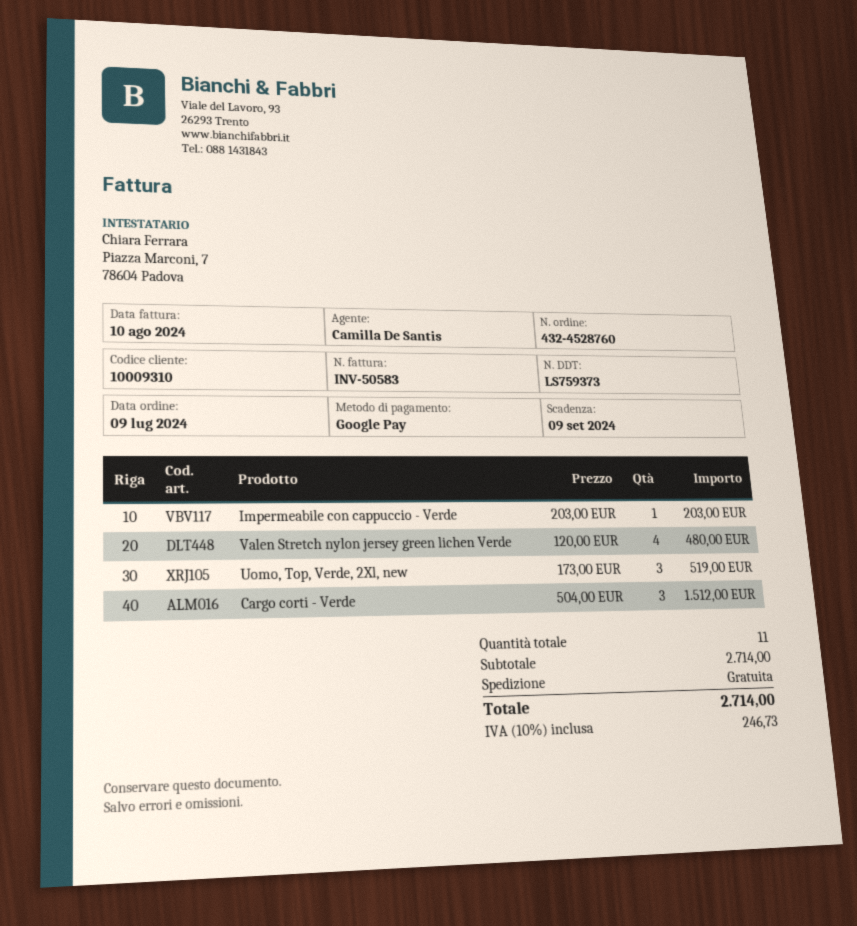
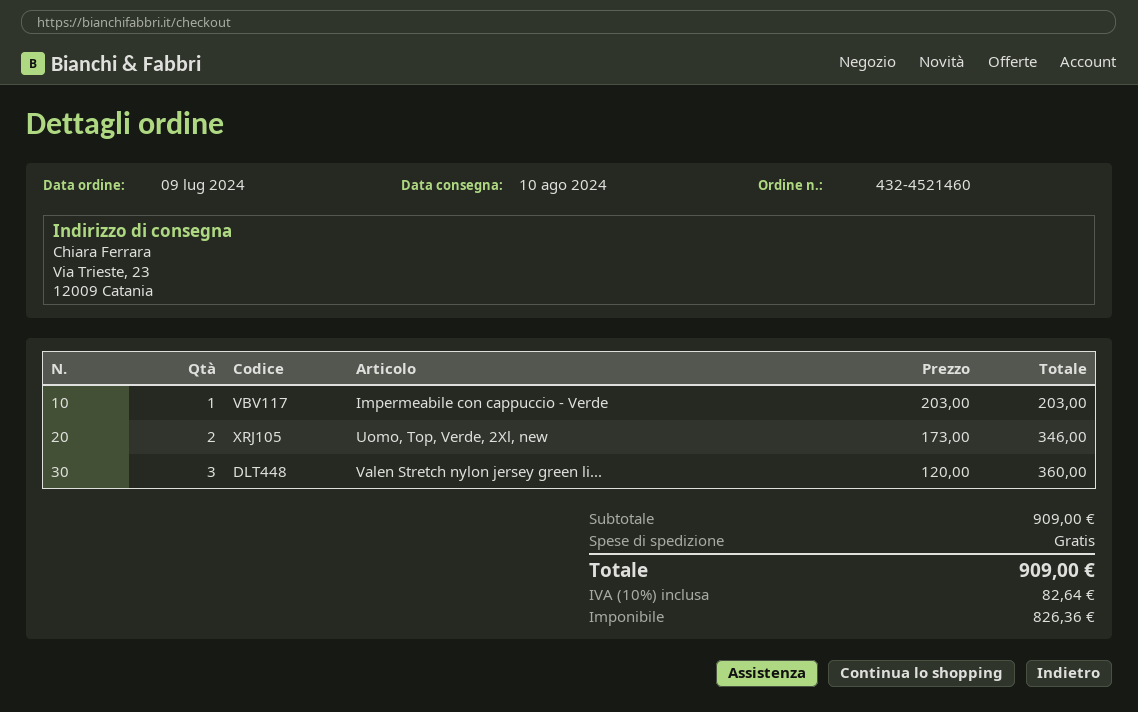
order number: 432-4528760 -> 432-4521460
Valen Stretch nylon jersey green lichen Verde: 4 x 120.00 = 480.00 -> 3 x 120.00 = 360.00
Uomo, Top, Verde, 2Xl, new: 3 x 173.00 = 519.00 -> 2 x 173.00 = 346.00
Cargo corti - Verde: 3 x 504.00 = 1512.00 -> none
subtotal: 2714.00 -> 909.00
tax: 10% = 246.73 -> 10% = 82.64
total: 2714.00 -> 909.00

